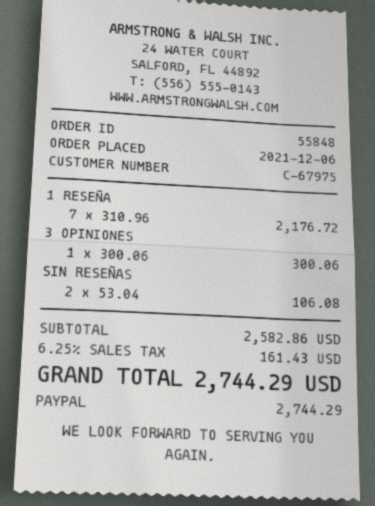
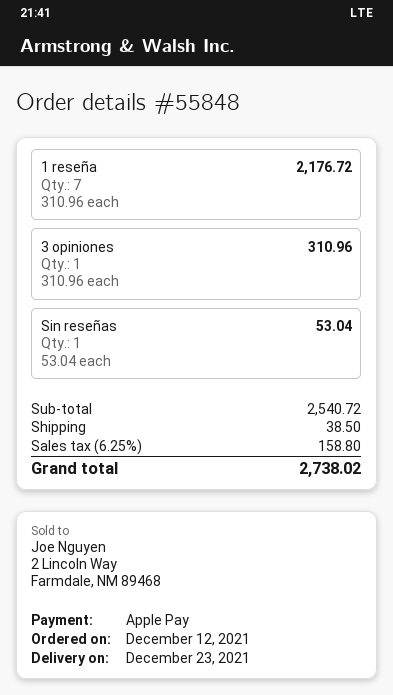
order date: 2021-12-06 -> 2021-12-12
payment method: PayPal -> Apple Pay
3 OPINIONES: 1 x 300.06 = 300.06 -> 1 x 310.96 = 310.96
SIN RESEÑAS: 2 x 53.04 = 106.08 -> 1 x 53.04 = 53.04
subtotal: 2582.86 -> 2540.72
shipping: none -> 38.50
tax: 6.25% = 161.43 -> 6.25% = 158.80
total: 2744.29 -> 2738.02

